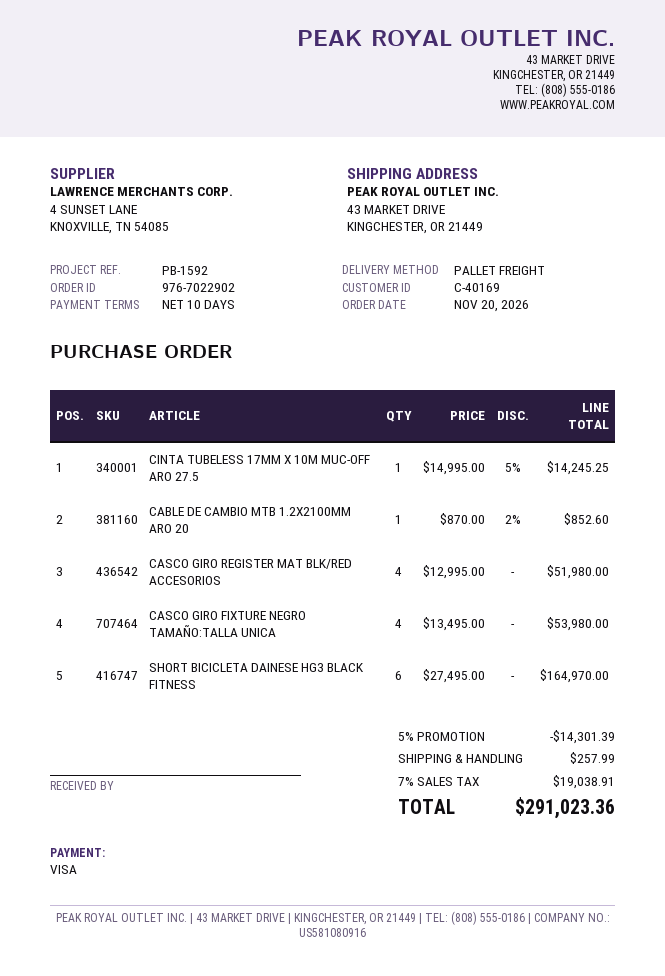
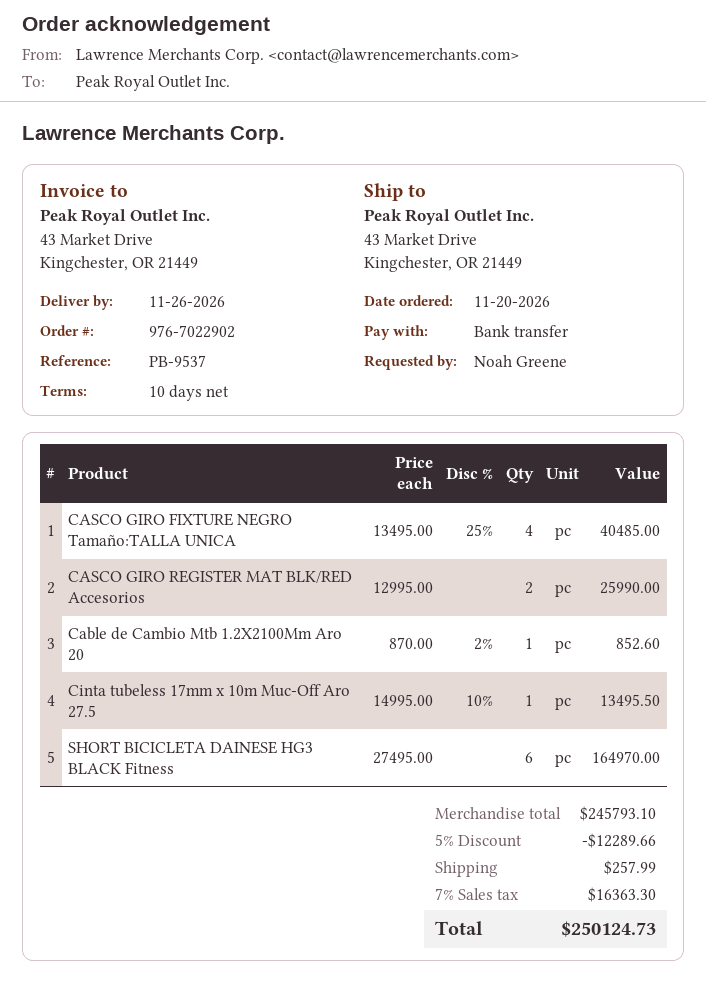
reference: PB-1592 -> PB-9537
payment method: Visa -> bank transfer
CINTA TUBELESS 17MM X 10M MUC-OFF ARO 27.5: 1 x 14995.00 - 5% = 14245.25 -> 1 x 14995.00 - 10% = 13495.50
CASCO GIRO REGISTER MAT BLK/RED ACCESORIOS: 4 x 12995.00 = 51980.00 -> 2 x 12995.00 = 25990.00
CASCO GIRO FIXTURE NEGRO TAMAÑO:TALLA UNICA: 4 x 13495.00 = 53980.00 -> 4 x 13495.00 - 25% = 40485.00
discount: 5% = 14301.39 -> 5% = 12289.66
tax: 7% = 19038.91 -> 7% = 16363.30
total: 291023.36 -> 250124.73

